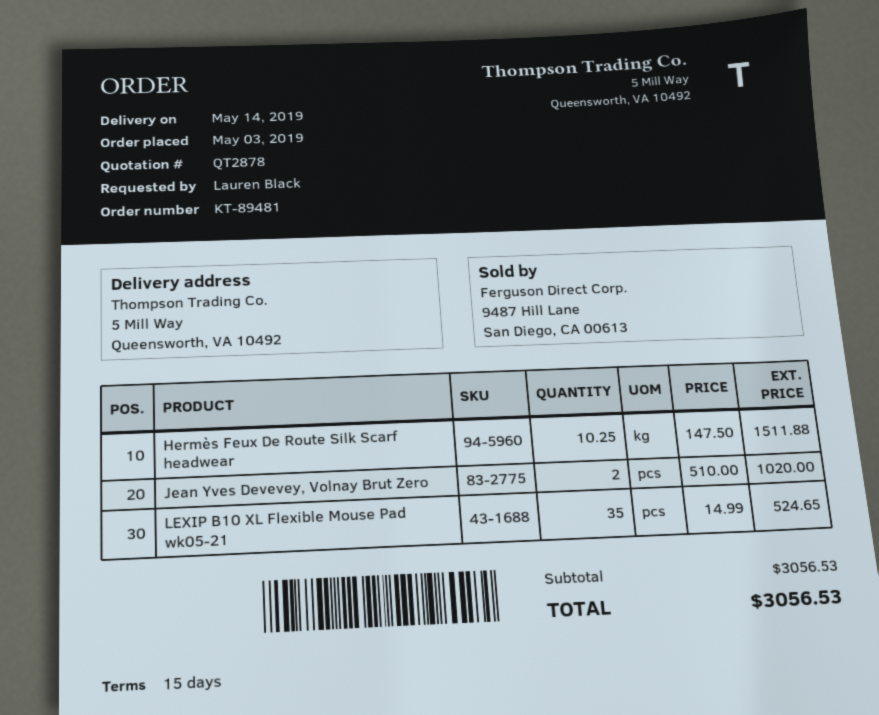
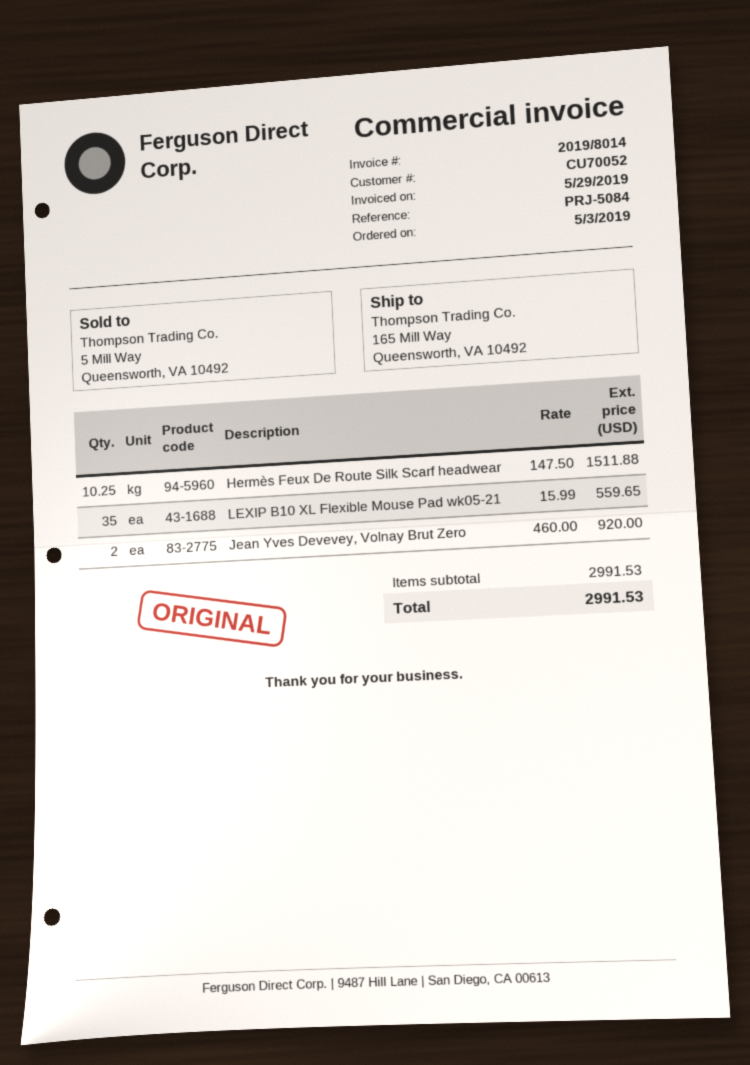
ship to: 5 Mill Way, Queensworth, VA 10492 -> 165 Mill Way, Queensworth, VA 10492
Jean Yves Devevey, Volnay Brut Zero: 2 x 510.00 = 1020.00 -> 2 x 460.00 = 920.00
LEXIP B10 XL Flexible Mouse Pad wk05-21: 35 x 14.99 = 524.65 -> 35 x 15.99 = 559.65
subtotal: 3056.53 -> 2991.53
total: 3056.53 -> 2991.53

